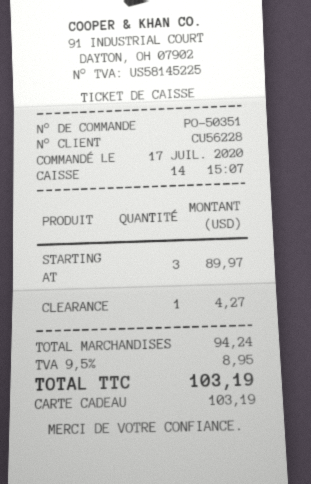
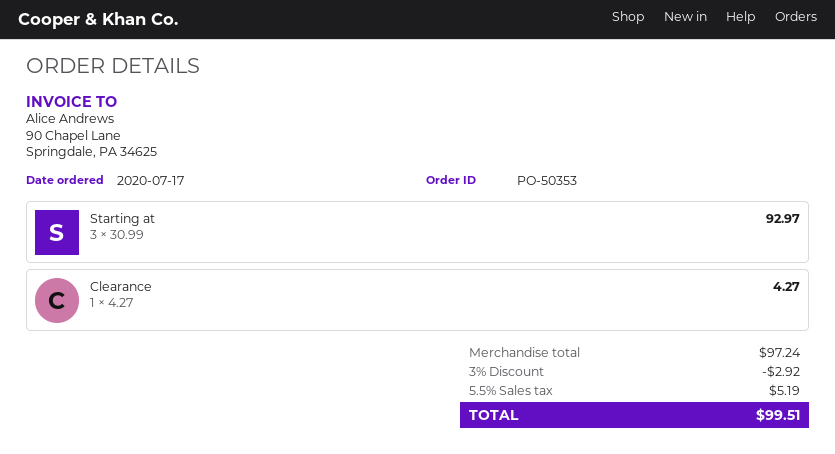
order number: PO-50351 -> PO-50353
STARTING AT: 3 for 89.97 -> 3 for 92.97
subtotal: 94.24 -> 97.24
discount: none -> 3% = 2.92
tax: 9.5% = 8.95 -> 5.5% = 5.19
total: 103.19 -> 99.51

